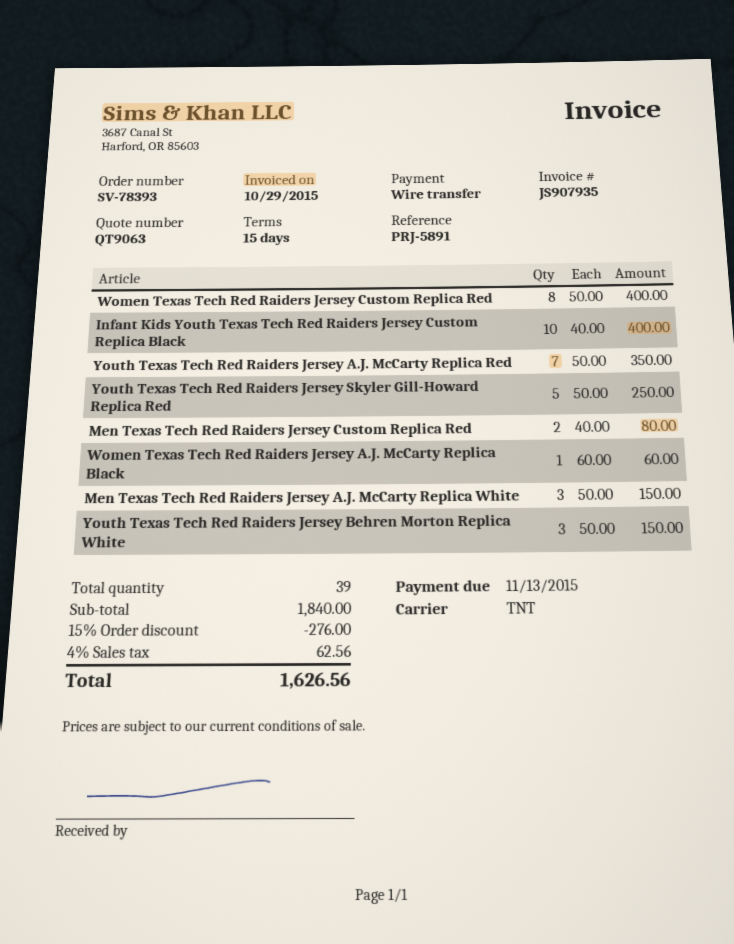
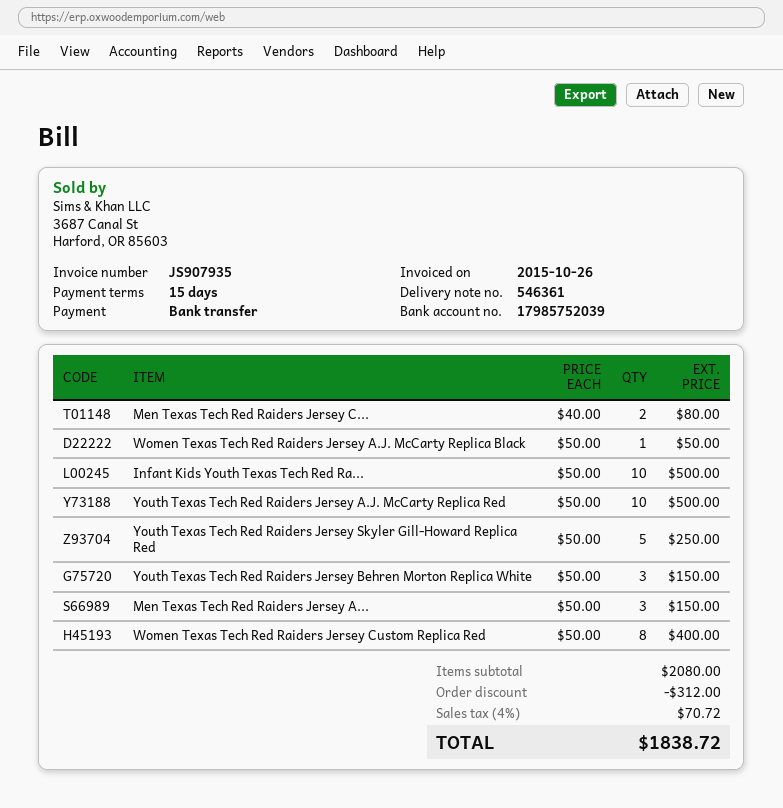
invoice date: 2015-10-29 -> 2015-10-26
Infant Kids Youth Texas Tech Red Raiders Jersey Custom Replica Black: 10 x 40.00 = 400.00 -> 10 x 50.00 = 500.00
Youth Texas Tech Red Raiders Jersey A.J. McCarty Replica Red: 7 x 50.00 = 350.00 -> 10 x 50.00 = 500.00
Women Texas Tech Red Raiders Jersey A.J. McCarty Replica Black: 1 x 60.00 = 60.00 -> 1 x 50.00 = 50.00
subtotal: 1840.00 -> 2080.00
discount: 276.00 -> 312.00
tax: 4% = 62.56 -> 4% = 70.72
total: 1626.56 -> 1838.72

